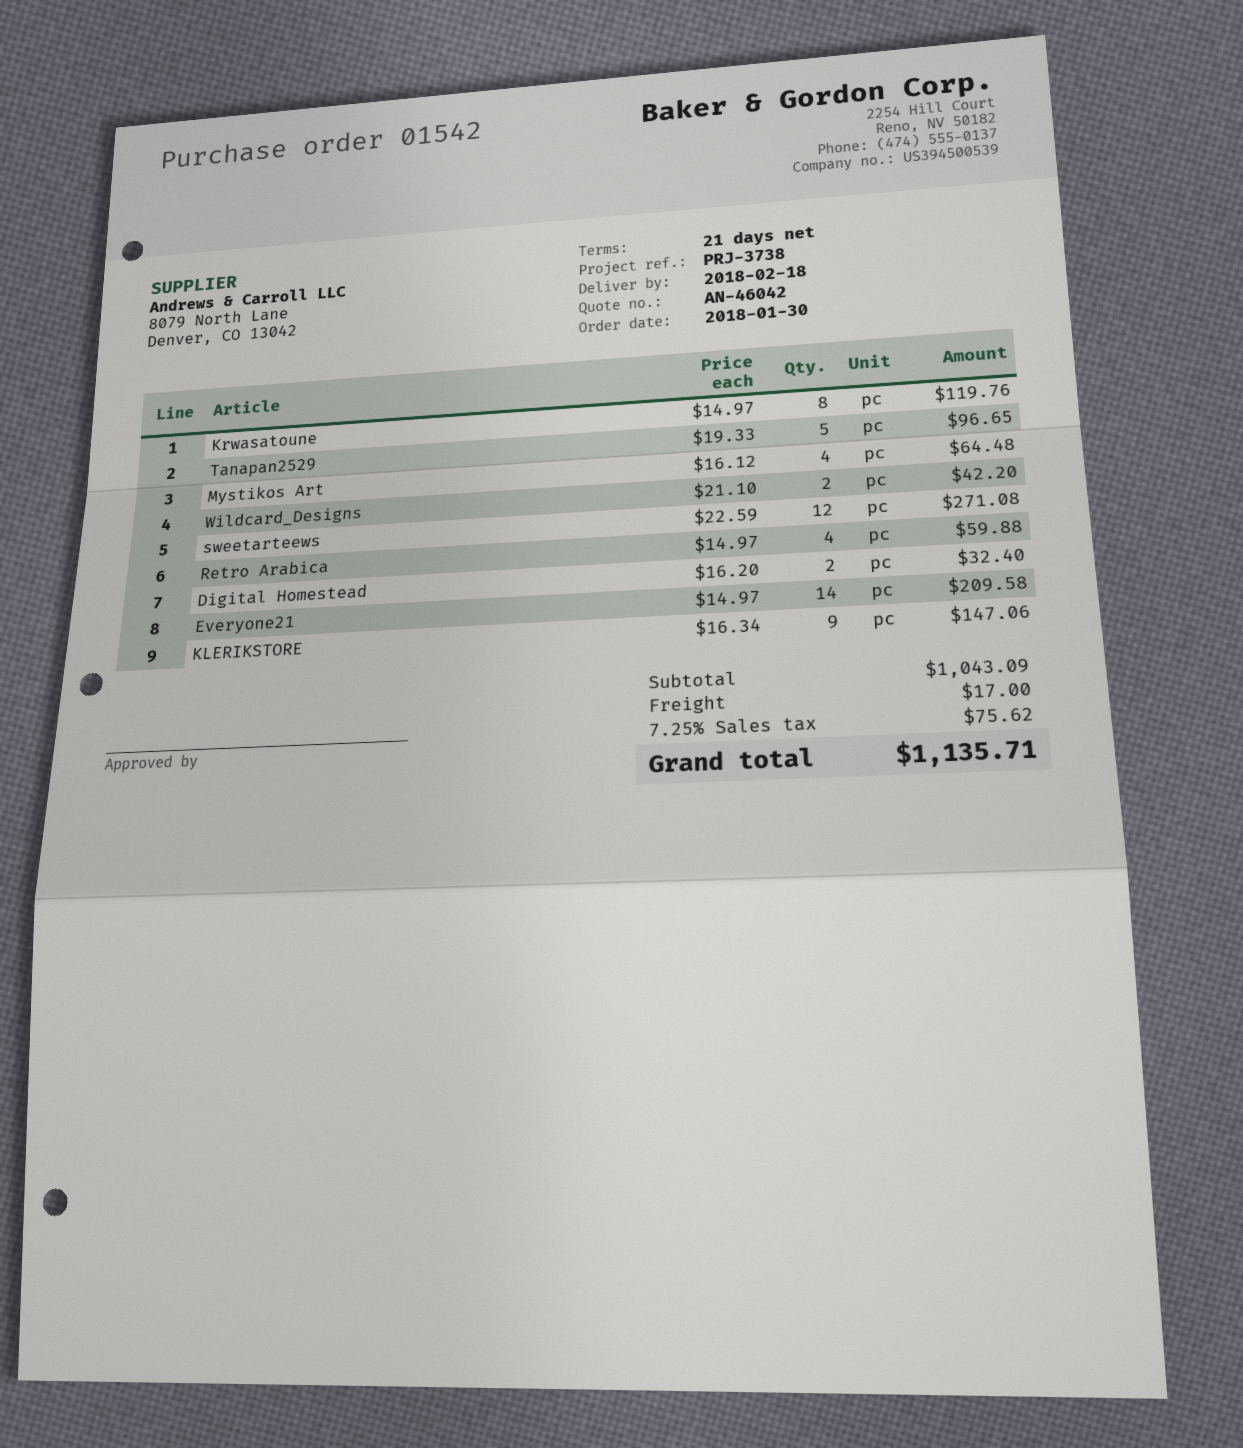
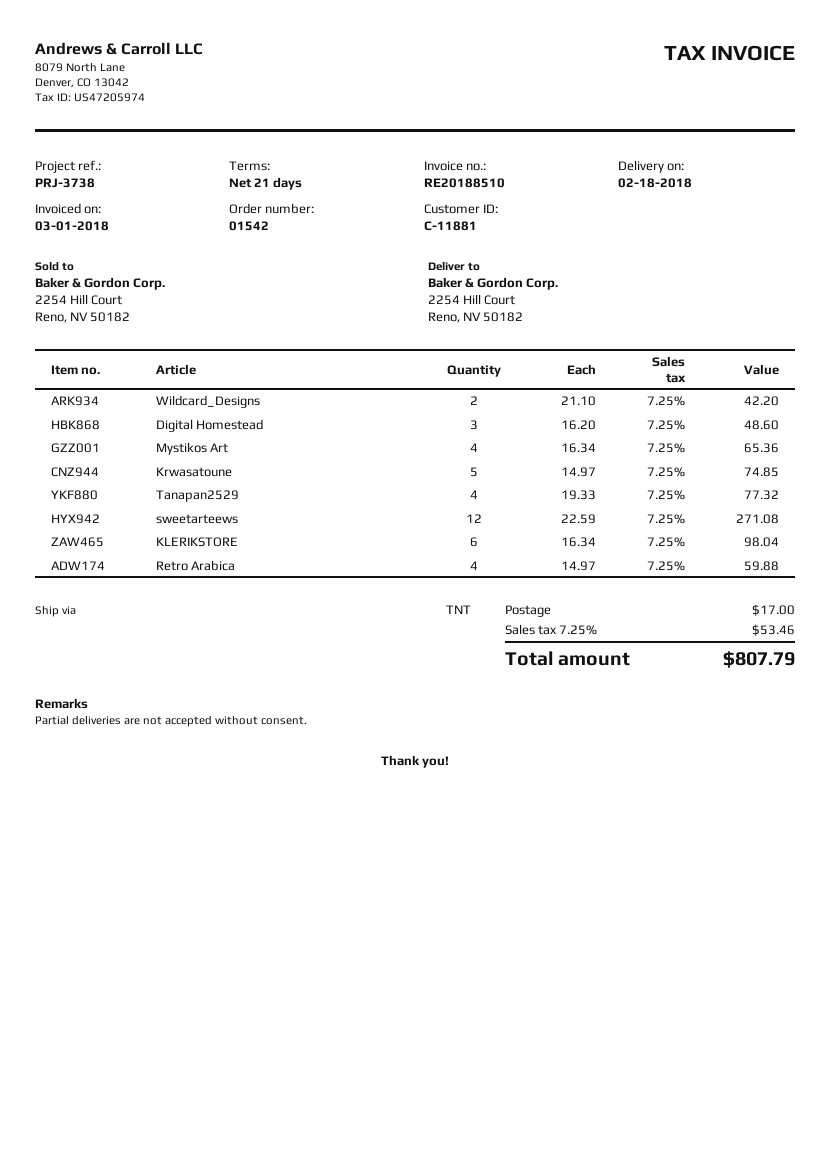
Krwasatoune: 8 x 14.97 = 119.76 -> 5 x 14.97 = 74.85
Tanapan2529: 5 x 19.33 = 96.65 -> 4 x 19.33 = 77.32
Mystikos Art: 4 x 16.12 = 64.48 -> 4 x 16.34 = 65.36
Digital Homestead: 2 x 16.20 = 32.40 -> 3 x 16.20 = 48.60
Everyone21: 14 x 14.97 = 209.58 -> none
KLERIKSTORE: 9 x 16.34 = 147.06 -> 6 x 16.34 = 98.04
tax: 7.25% = 75.62 -> 7.25% = 53.46
total: 1135.71 -> 807.79

